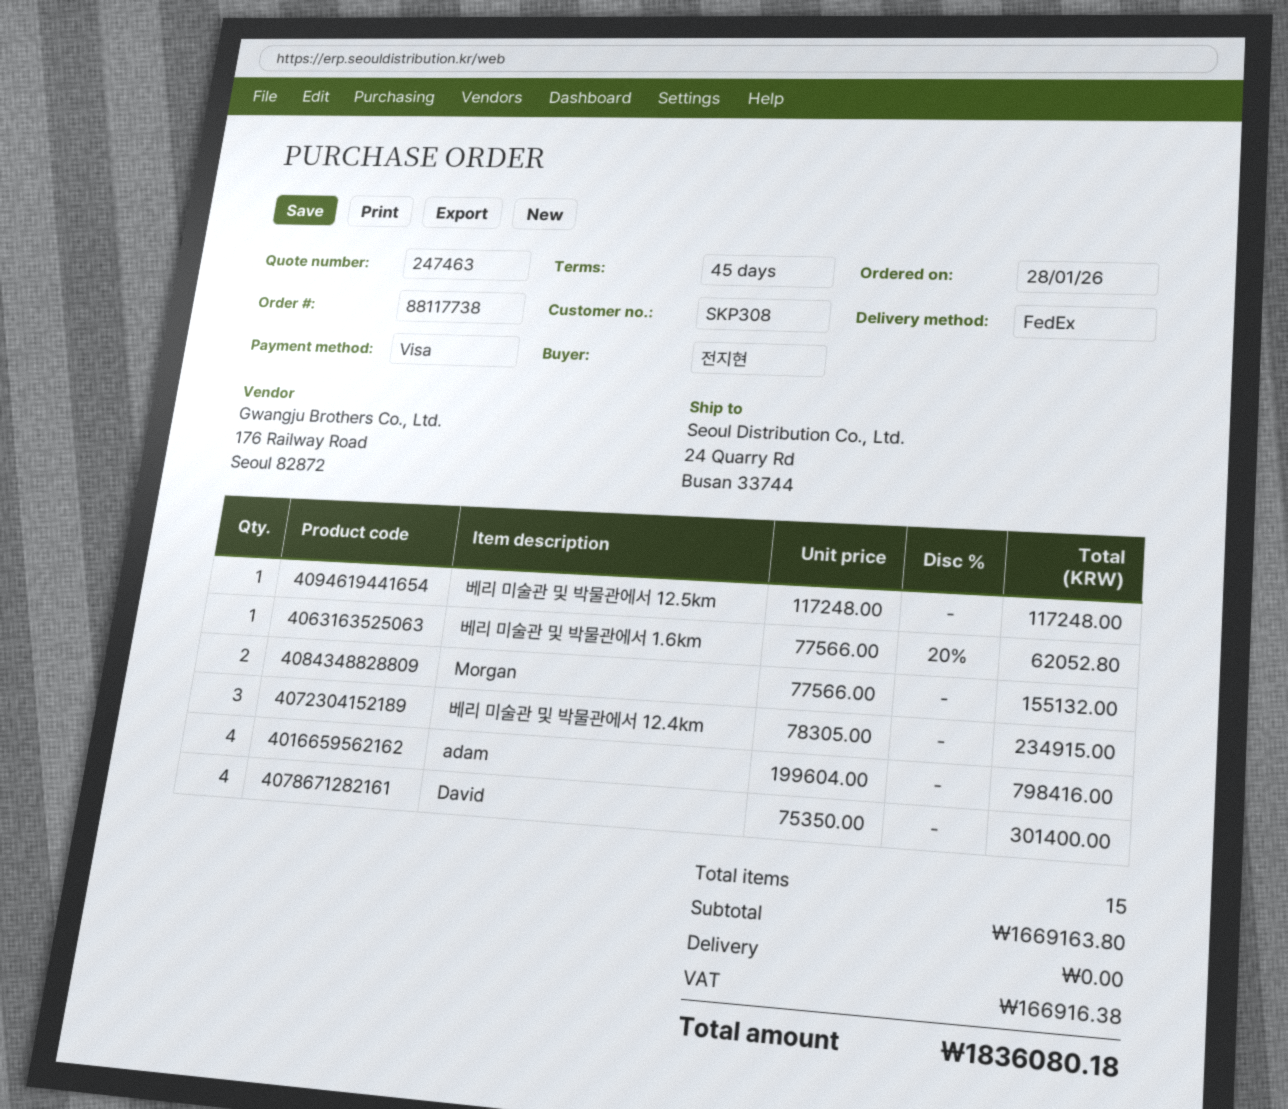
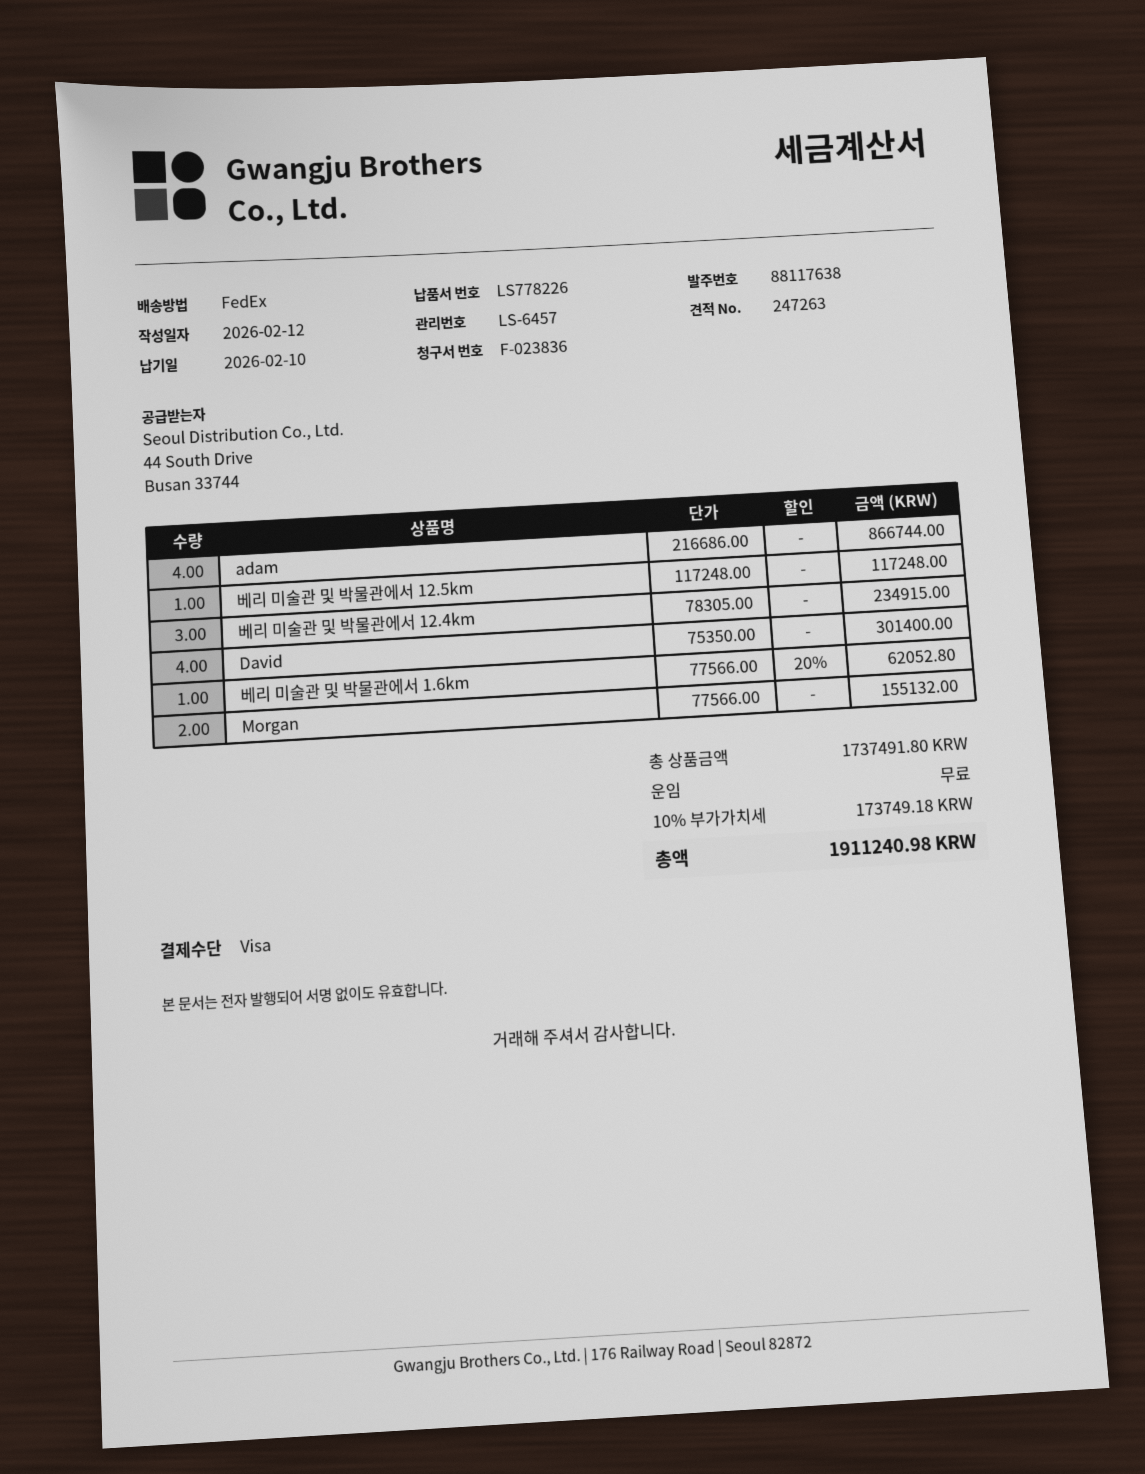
quote number: 247463 -> 247263
order number: 88117738 -> 88117638
adam: 4 x 199604.00 = 798416.00 -> 4 x 216686.00 = 866744.00
subtotal: 1669163.80 -> 1737491.80
tax: 166916.38 -> 173749.18
total: 1836080.18 -> 1911240.98

